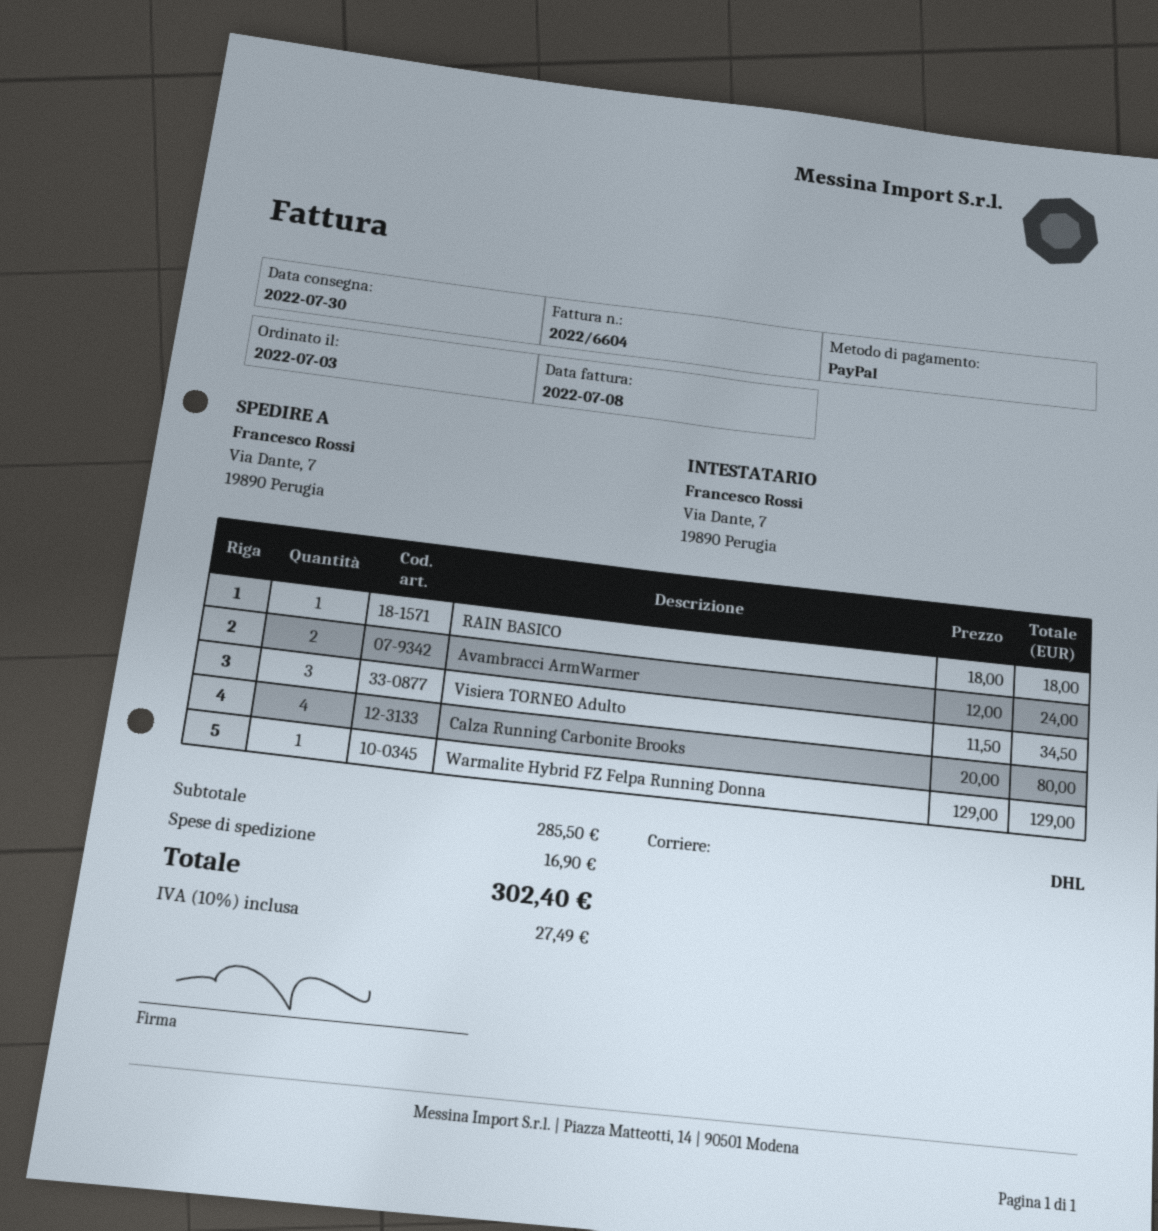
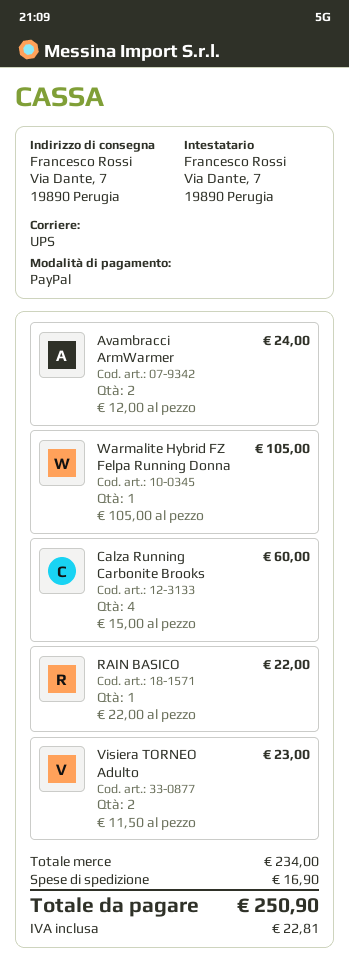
shipping method: DHL -> UPS
RAIN BASICO: 1 x 18.00 = 18.00 -> 1 x 22.00 = 22.00
Visiera TORNEO Adulto: 3 x 11.50 = 34.50 -> 2 x 11.50 = 23.00
Calza Running Carbonite Brooks: 4 x 20.00 = 80.00 -> 4 x 15.00 = 60.00
Warmalite Hybrid FZ Felpa Running Donna: 1 x 129.00 = 129.00 -> 1 x 105.00 = 105.00
subtotal: 285.50 -> 234.00
tax: 27.49 -> 22.81
total: 302.40 -> 250.90

